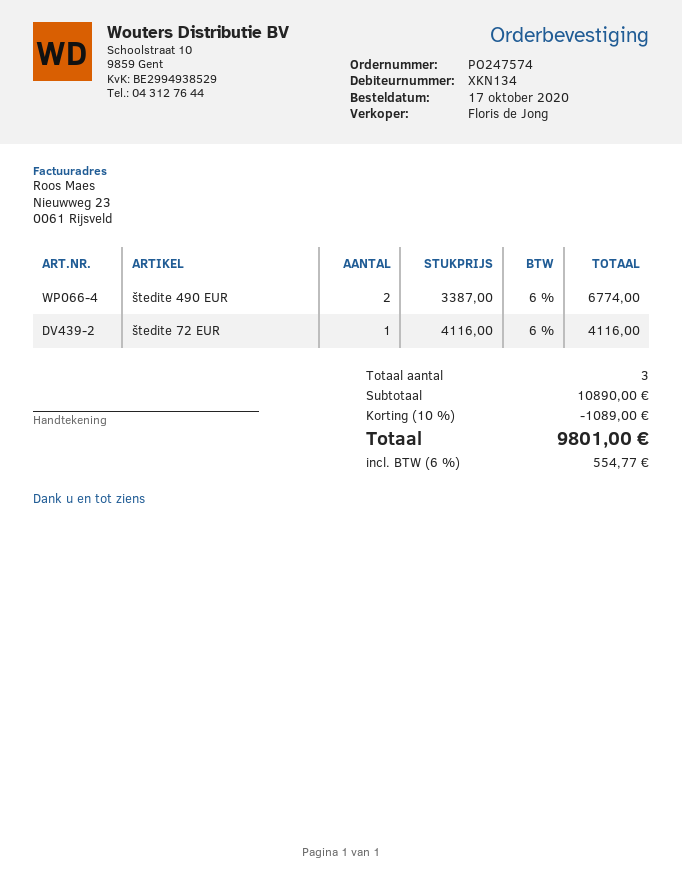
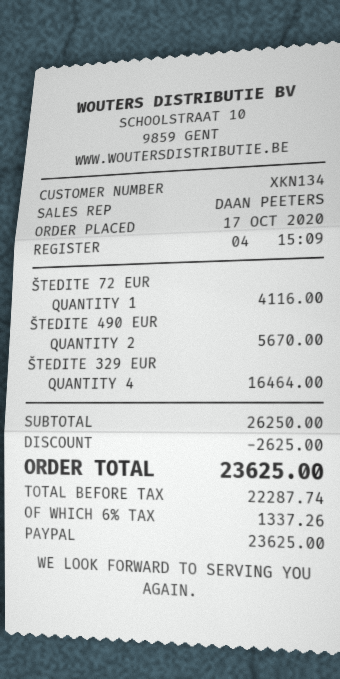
sales rep: Floris de Jong -> DAAN PEETERS
štedite 490 EUR: 2 for 6774.00 -> 2 for 5670.00
ŠTEDITE 329 EUR: none -> 4 for 16464.00
subtotal: 10890.00 -> 26250.00
discount: 1089.00 -> 2625.00
tax: 6% = 554.77 -> 6% = 1337.26
total: 9801.00 -> 23625.00

